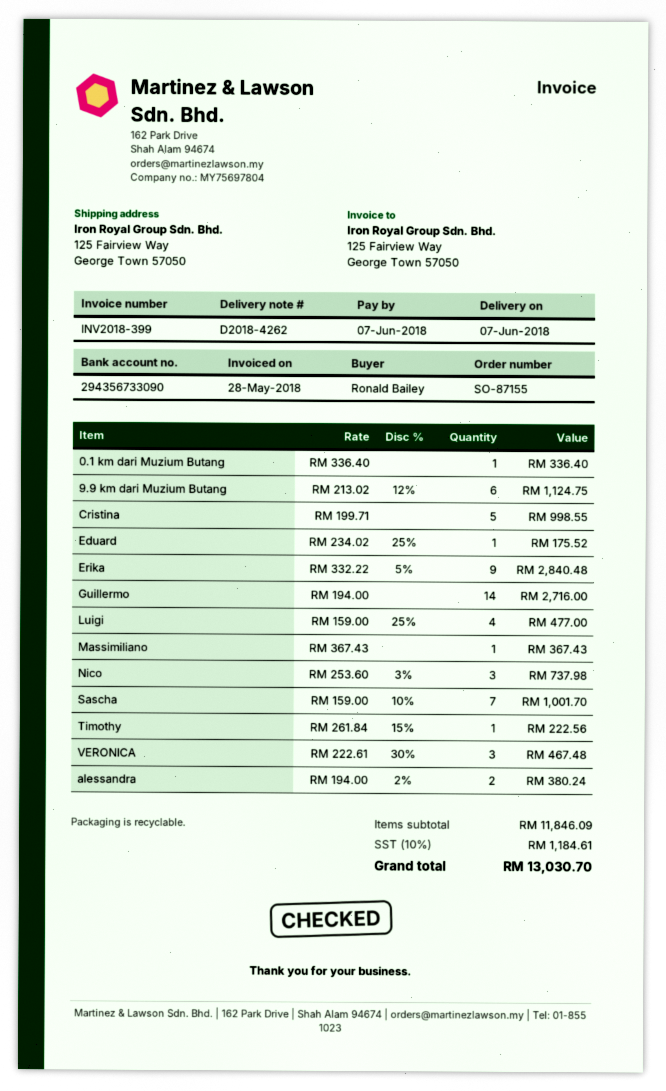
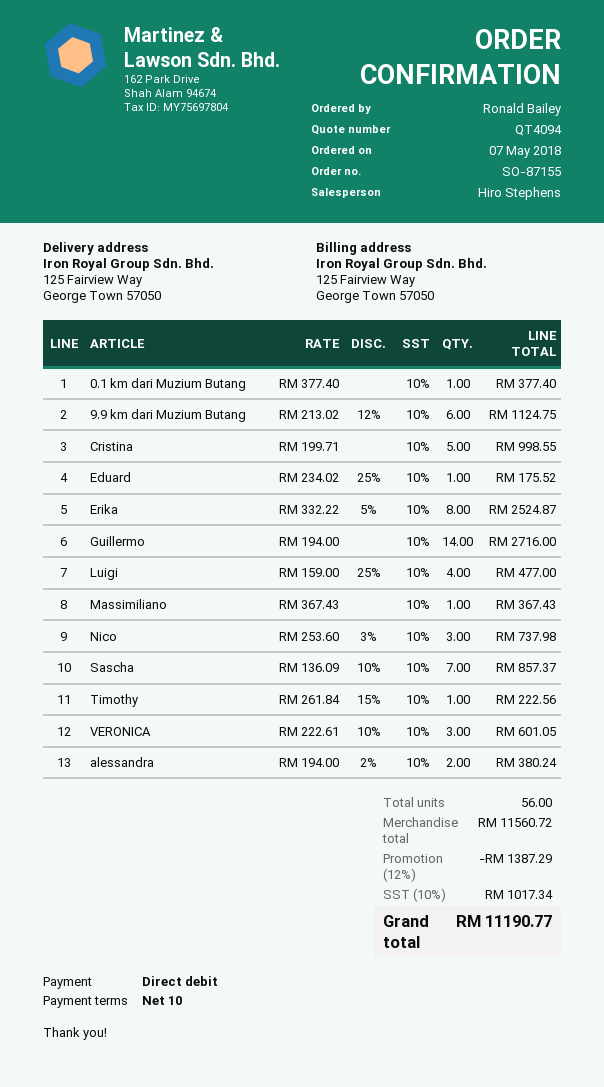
0.1 km dari Muzium Butang: 1 x 336.40 = 336.40 -> 1 x 377.40 = 377.40
Erika: 9 x 332.22 - 5% = 2840.48 -> 8 x 332.22 - 5% = 2524.87
Sascha: 7 x 159.00 - 10% = 1001.70 -> 7 x 136.09 - 10% = 857.37
VERONICA: 3 x 222.61 - 30% = 467.48 -> 3 x 222.61 - 10% = 601.05
subtotal: 11846.09 -> 11560.72
discount: none -> 12% = 1387.29
tax: 10% = 1184.61 -> 10% = 1017.34
total: 13030.70 -> 11190.77

